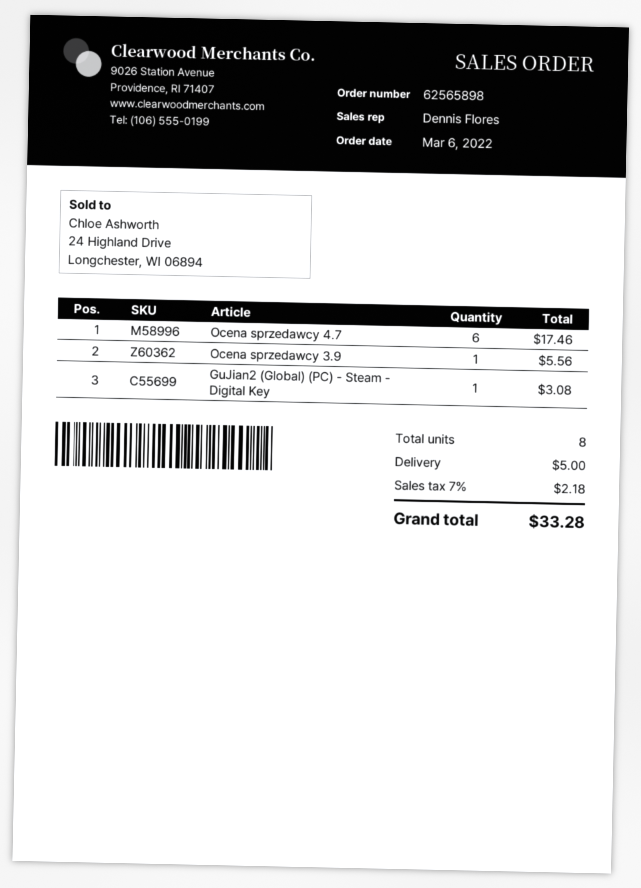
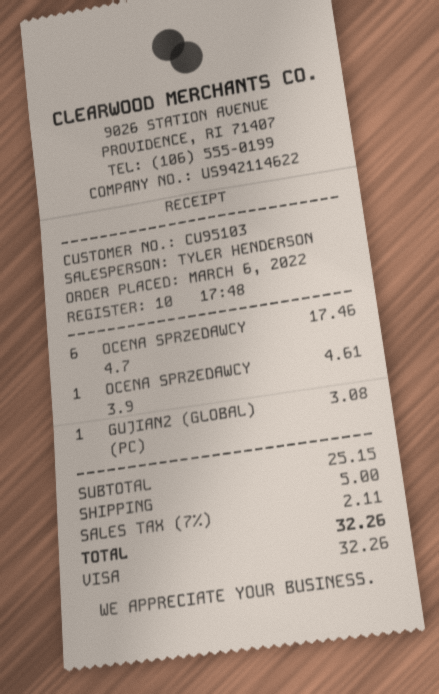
sales rep: Dennis Flores -> TYLER HENDERSON
Ocena sprzedawcy 3.9: 1 for 5.56 -> 1 for 4.61
tax: 7% = 2.18 -> 7% = 2.11
total: 33.28 -> 32.26

